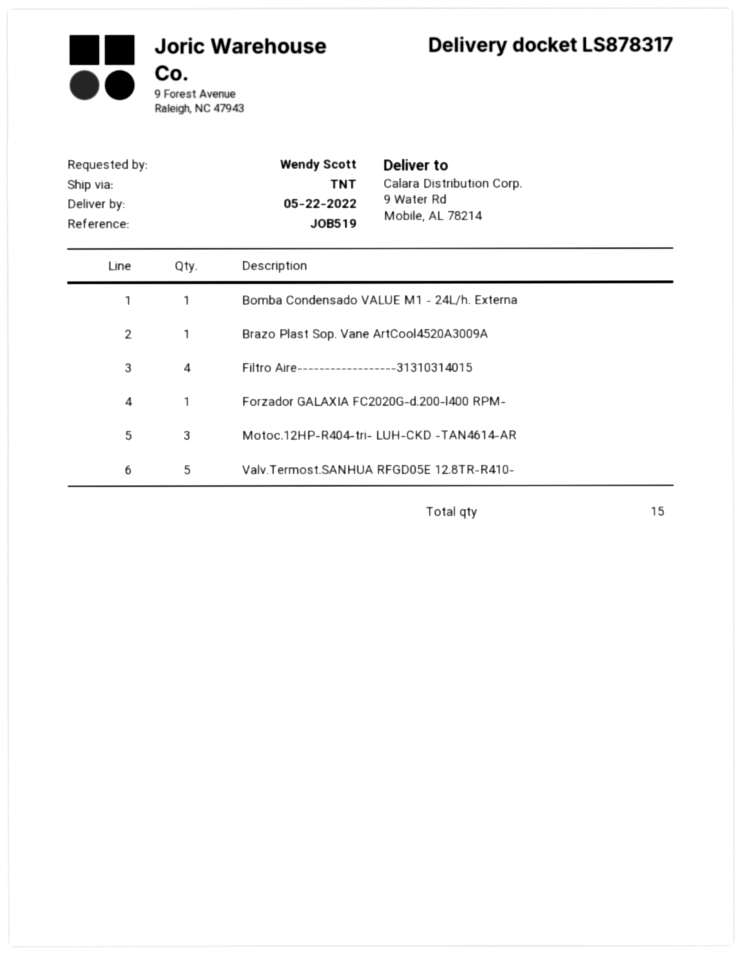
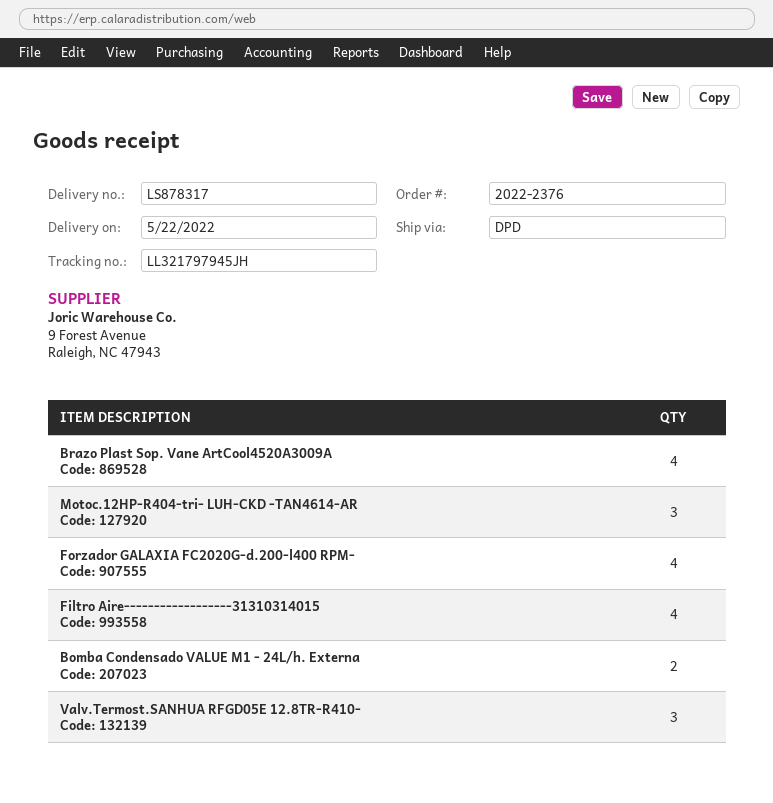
shipping method: TNT -> DPD
Bomba Condensado VALUE M1 - 24L/h. Externa: 1 -> 2
Brazo Plast Sop. Vane ArtCool4520A3009A: 1 -> 4
Forzador GALAXIA FC2020G-d.200-l400 RPM-: 1 -> 4
Valv.Termost.SANHUA RFGD05E 12.8TR-R410-: 5 -> 3

